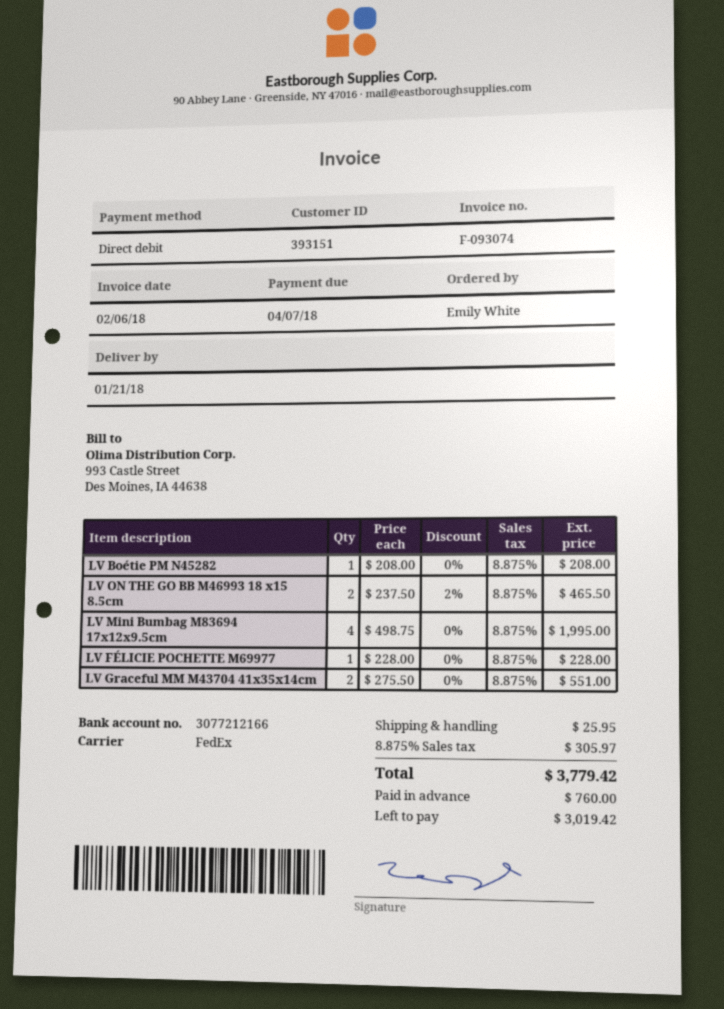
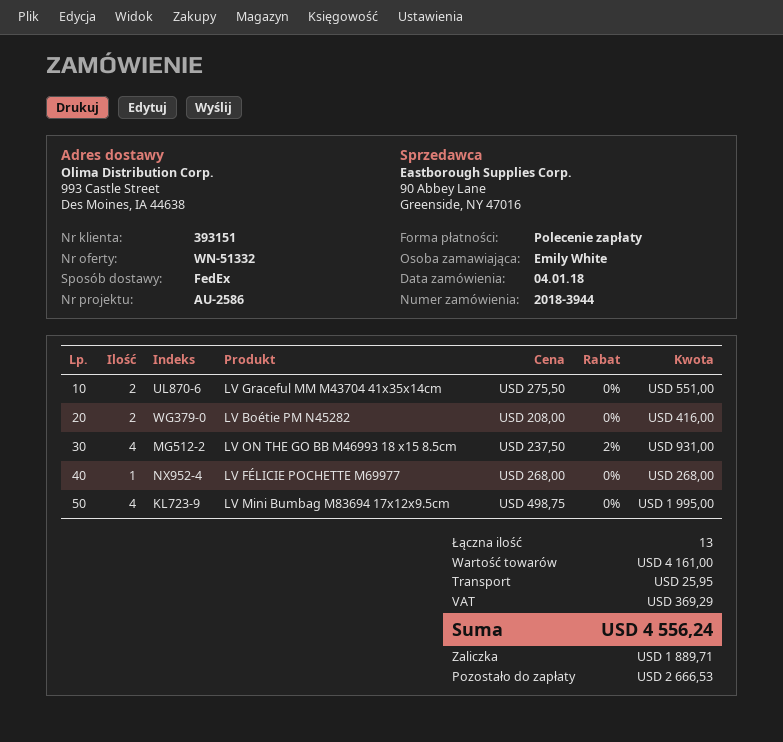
LV Boétie PM N45282: 1 x 208.00 = 208.00 -> 2 x 208.00 = 416.00
LV ON THE GO BB M46993 18 x15 8.5cm: 2 x 237.50 - 2% = 465.50 -> 4 x 237.50 - 2% = 931.00
LV FÉLICIE POCHETTE M69977: 1 x 228.00 = 228.00 -> 1 x 268.00 = 268.00
tax: 305.97 -> 369.29
total: 3779.42 -> 4556.24
deposit: 760.00 -> 1889.71
balance: 3019.42 -> 2666.53

